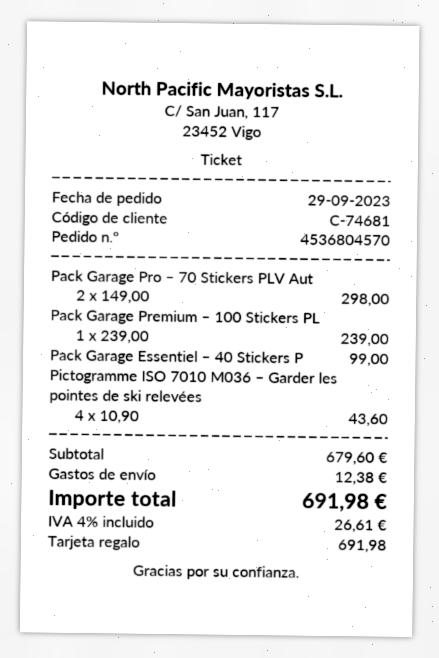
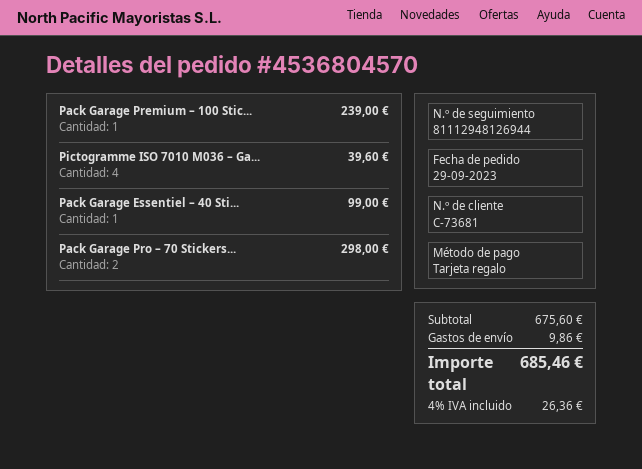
customer number: C-74681 -> C-73681
Pictogramme ISO 7010 M036 – Garder les pointes de ski relevées: 4 for 43.60 -> 4 for 39.60
subtotal: 679.60 -> 675.60
shipping: 12.38 -> 9.86
tax: 4% = 26.61 -> 4% = 26.36
total: 691.98 -> 685.46

